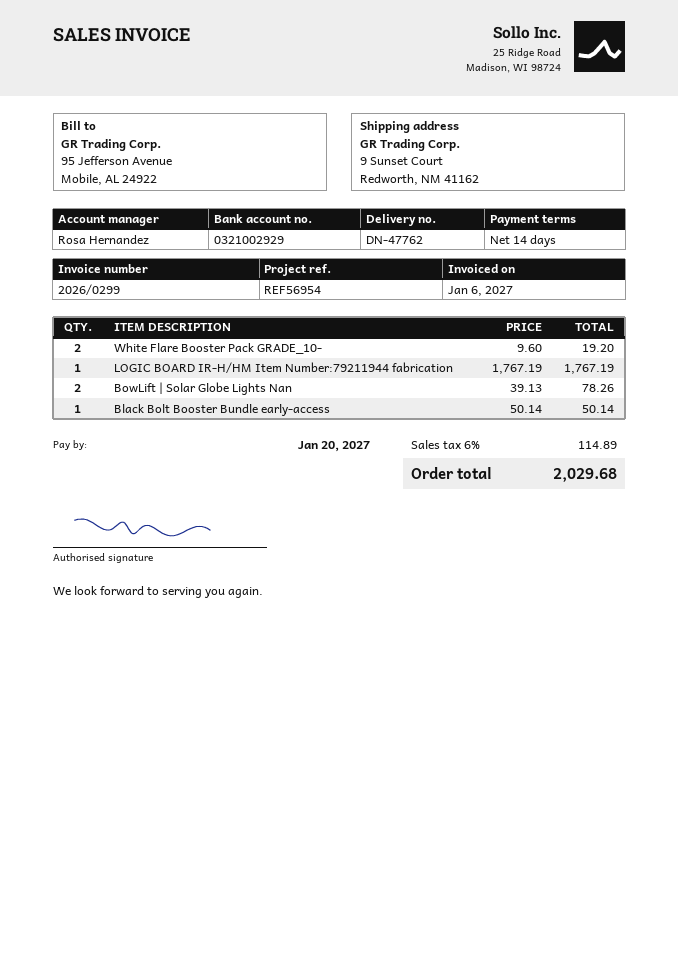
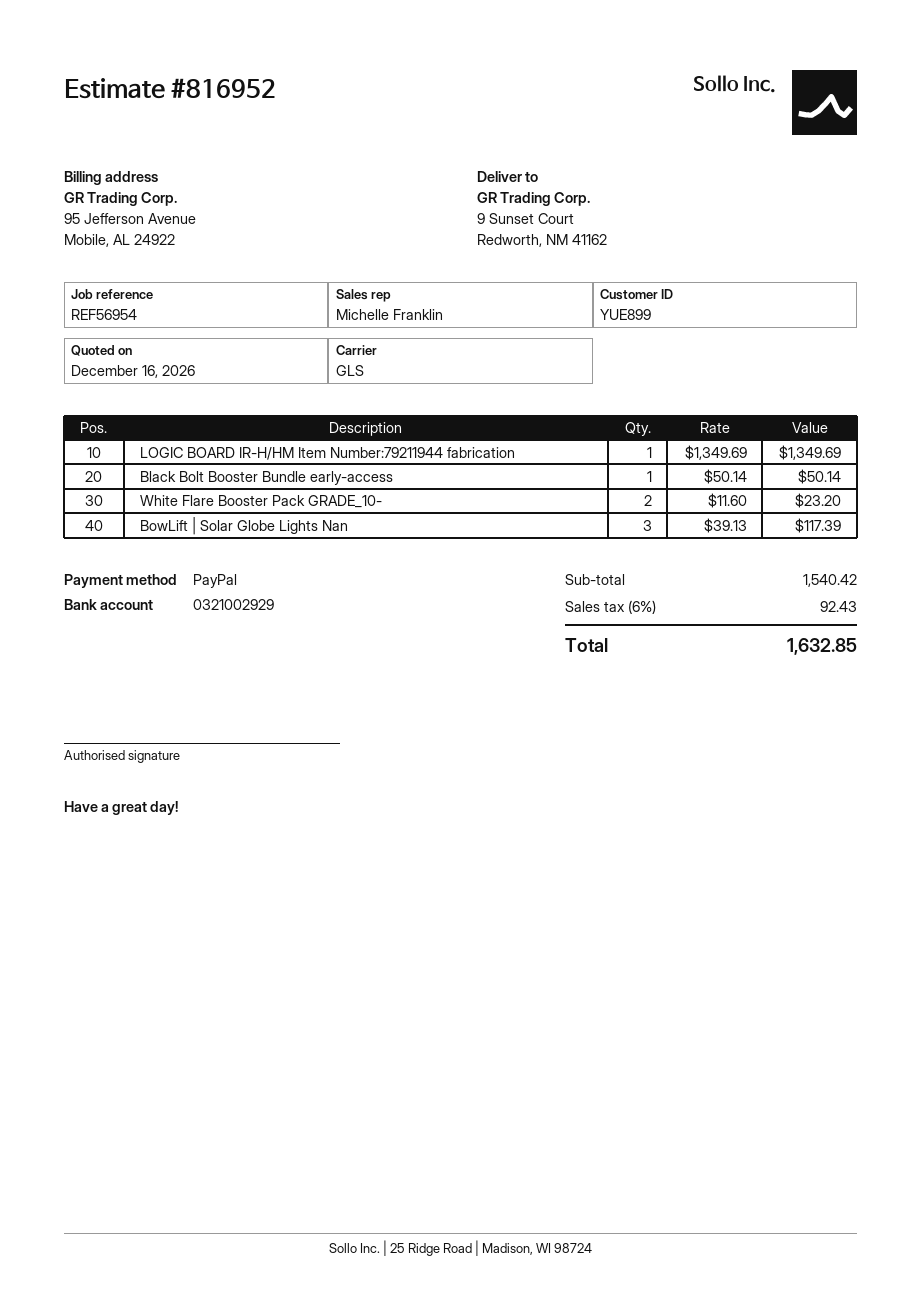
sales rep: Rosa Hernandez -> Michelle Franklin
White Flare Booster Pack GRADE_10-: 2 x 9.60 = 19.20 -> 2 x 11.60 = 23.20
LOGIC BOARD IR-H/HM Item Number:79211944 fabrication: 1 x 1767.19 = 1767.19 -> 1 x 1349.69 = 1349.69
BowLift | Solar Globe Lights Nan: 2 x 39.13 = 78.26 -> 3 x 39.13 = 117.39
tax: 6% = 114.89 -> 6% = 92.43
total: 2029.68 -> 1632.85

